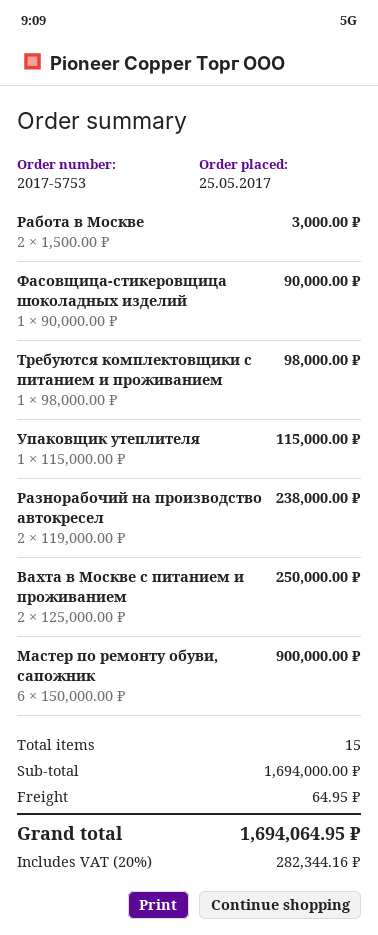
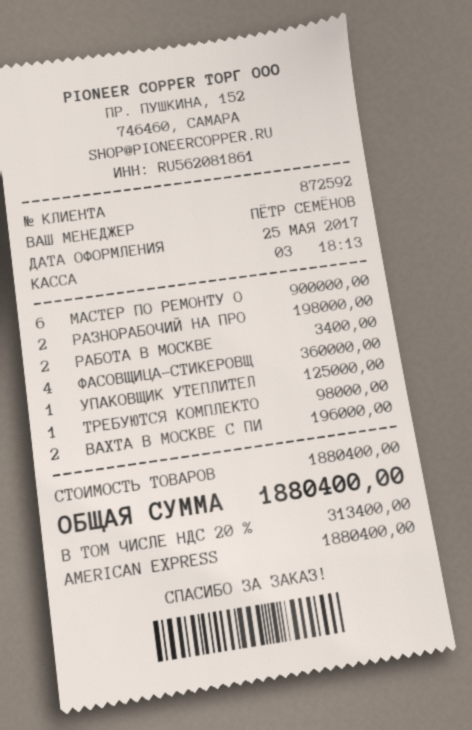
Работа в Москве: 2 for 3000.00 -> 2 for 3400.00
Фасовщица-стикеровщица шоколадных изделий: 1 for 90000.00 -> 4 for 360000.00
Упаковщик утеплителя: 1 for 115000.00 -> 1 for 125000.00
Разнорабочий на производство автокресел: 2 for 238000.00 -> 2 for 198000.00
Вахта в Москве с питанием и проживанием: 2 for 250000.00 -> 2 for 196000.00
subtotal: 1694000.00 -> 1880400.00
shipping: 64.95 -> none
tax: 20% = 282344.16 -> 20% = 313400.00
total: 1694064.95 -> 1880400.00

